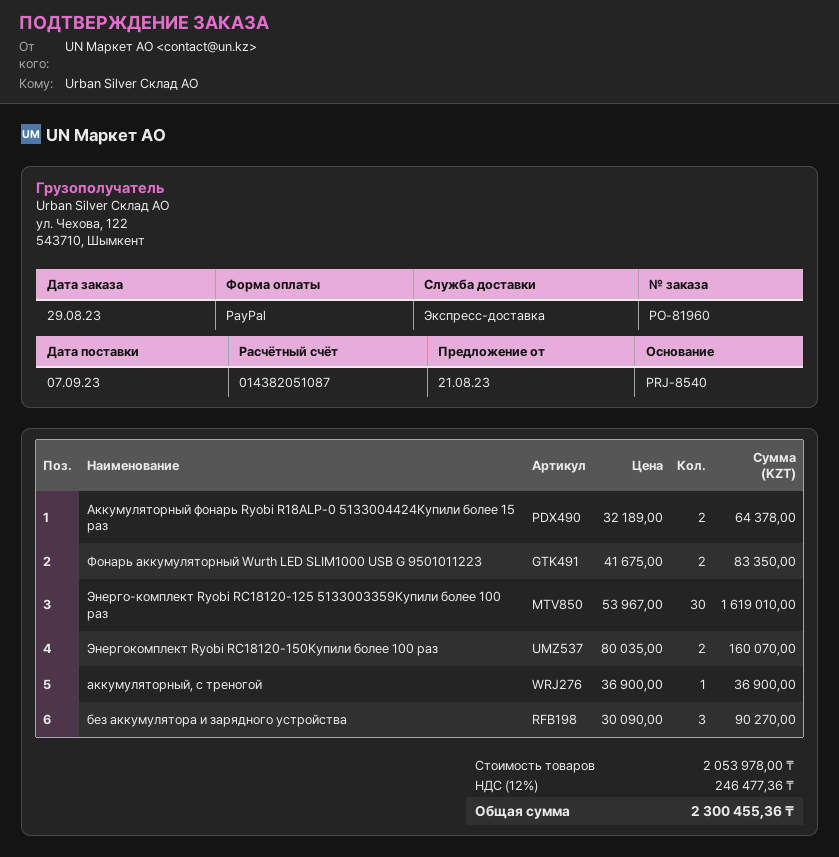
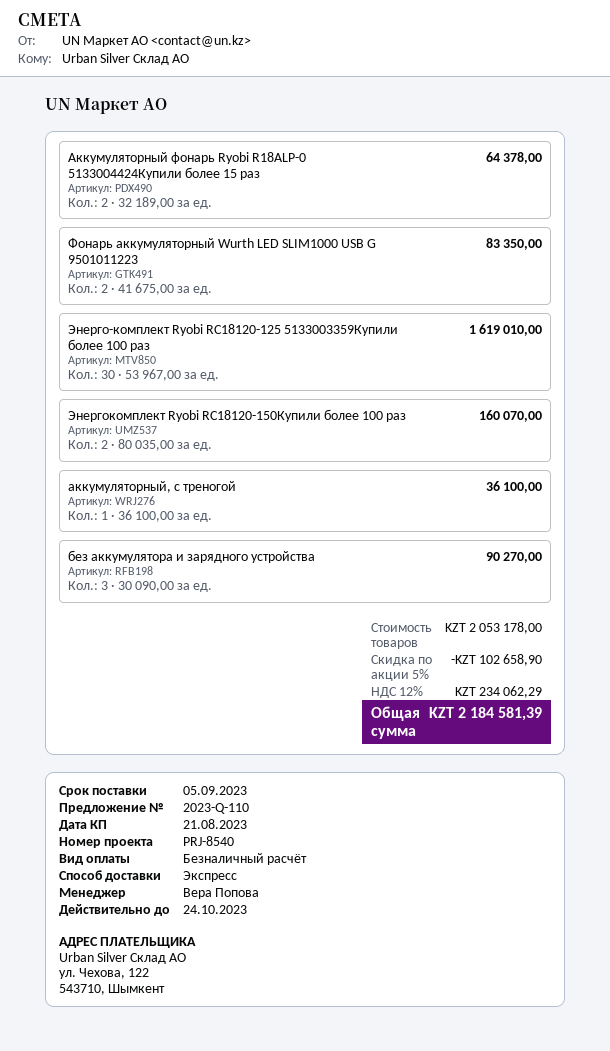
delivery date: 2023-09-07 -> 2023-09-05
payment method: PayPal -> bank transfer
аккумуляторный, с треногой: 1 x 36900.00 = 36900.00 -> 1 x 36100.00 = 36100.00
subtotal: 2053978.00 -> 2053178.00
discount: none -> 5% = 102658.90
tax: 12% = 246477.36 -> 12% = 234062.29
total: 2300455.36 -> 2184581.39

